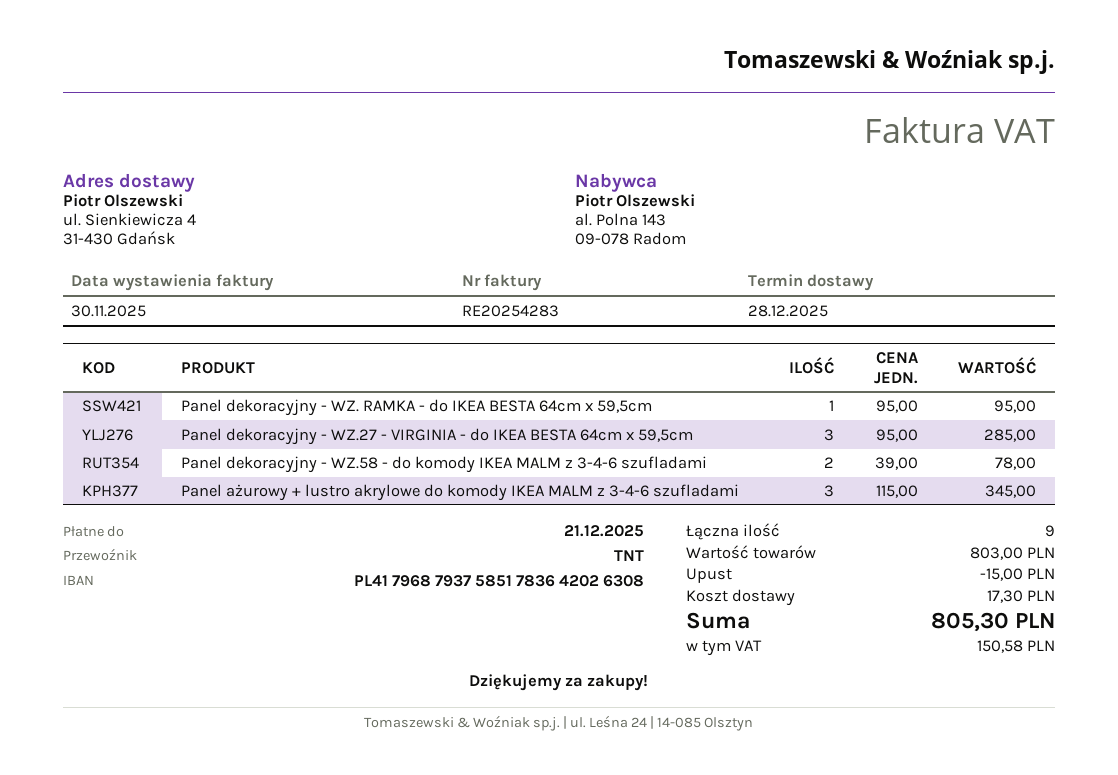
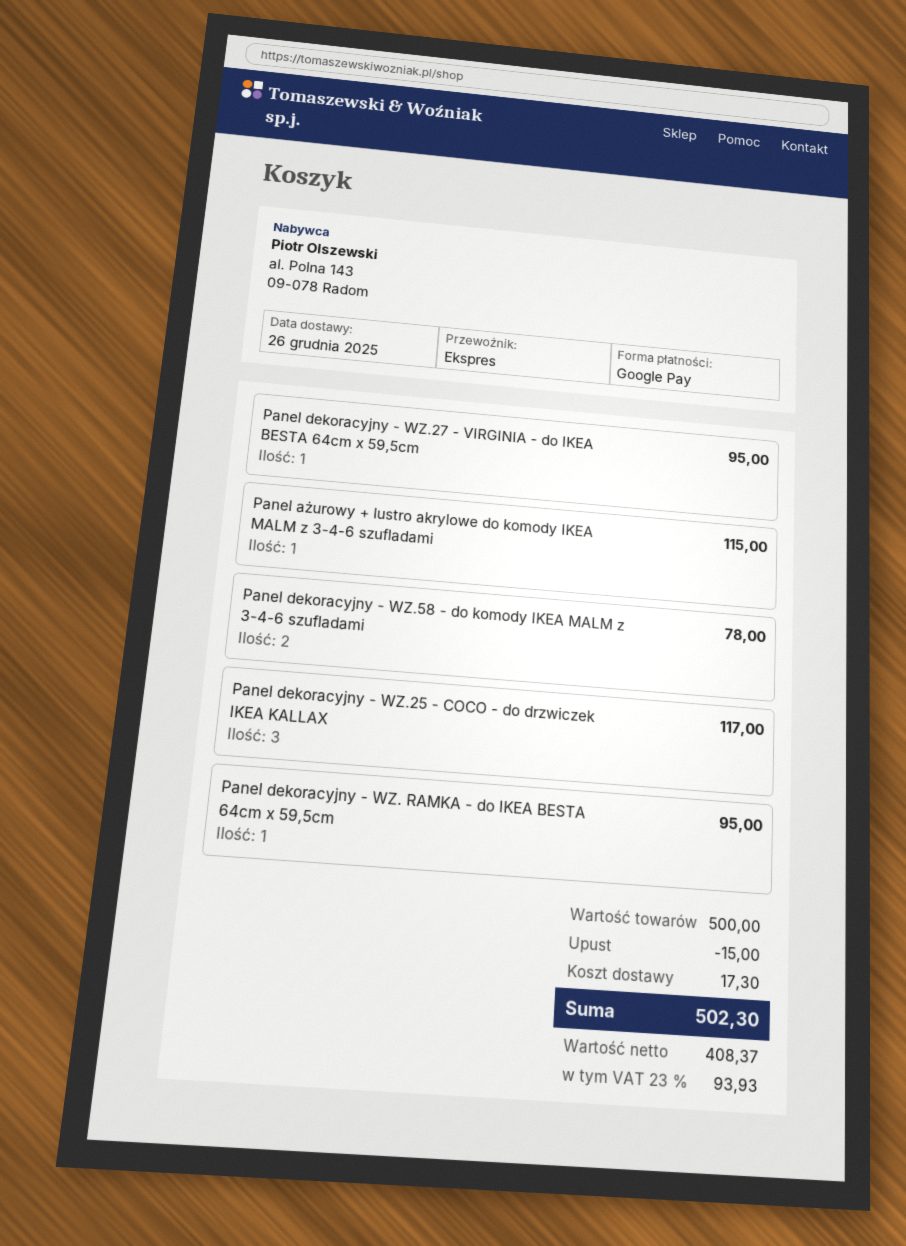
delivery date: 2025-12-28 -> 2025-12-26
shipping method: TNT -> express
Panel dekoracyjny - WZ.27 - VIRGINIA - do IKEA BESTA 64cm x 59,5cm: 3 for 285.00 -> 1 for 95.00
Panel ażurowy + lustro akrylowe do komody IKEA MALM z 3-4-6 szufladami: 3 for 345.00 -> 1 for 115.00
Panel dekoracyjny - WZ.25 - COCO - do drzwiczek IKEA KALLAX: none -> 3 for 117.00
subtotal: 803.00 -> 500.00
tax: 150.58 -> 93.93
total: 805.30 -> 502.30

